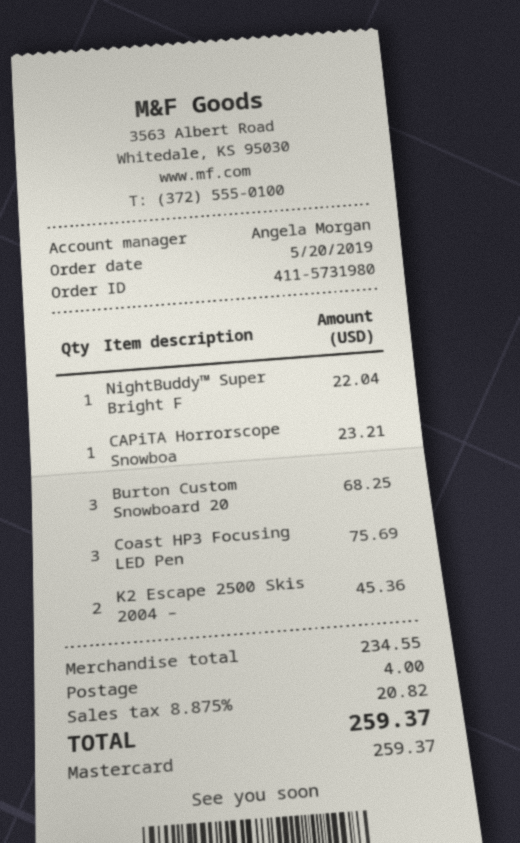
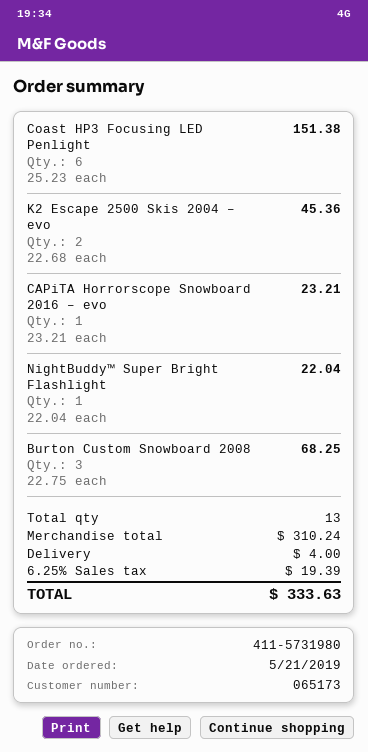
order date: 2019-05-20 -> 2019-05-21
Coast HP3 Focusing LED Pen: 3 for 75.69 -> 6 for 151.38
subtotal: 234.55 -> 310.24
tax: 8.875% = 20.82 -> 6.25% = 19.39
total: 259.37 -> 333.63

